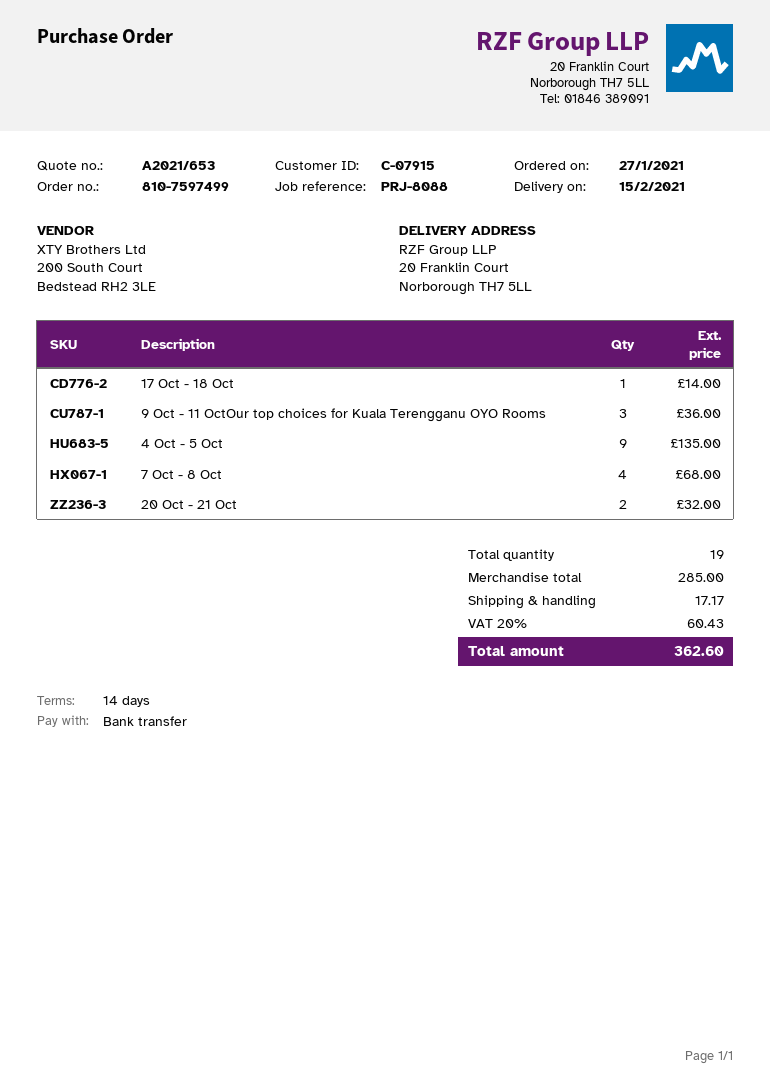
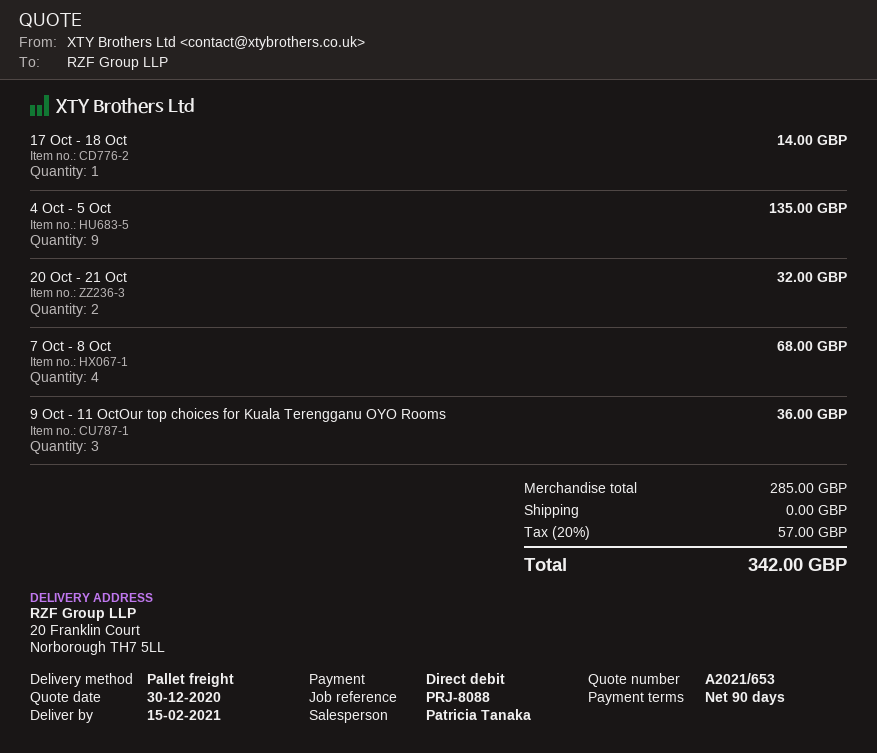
payment terms: 14 days -> 90 days
payment method: bank transfer -> direct debit
shipping: 17.17 -> 0.00
tax: 20% = 60.43 -> 20% = 57.00
total: 362.60 -> 342.00

